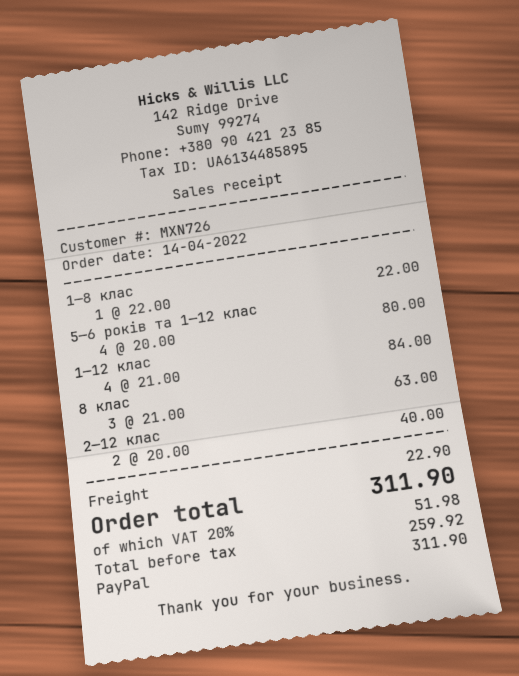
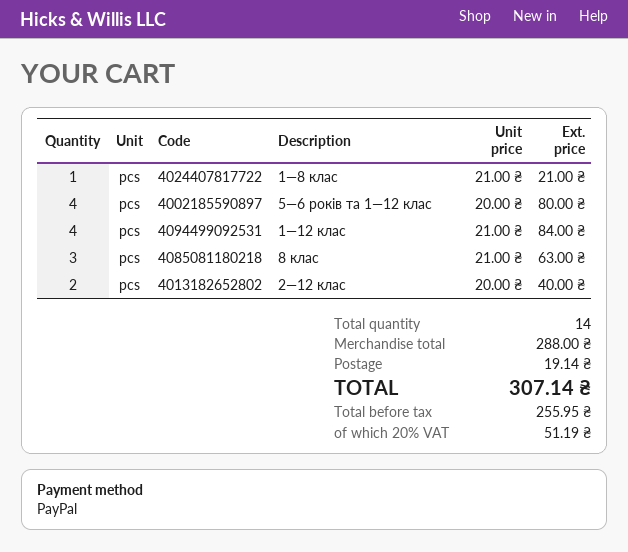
1—8 клас: 1 x 22.00 = 22.00 -> 1 x 21.00 = 21.00
shipping: 22.90 -> 19.14
net: 259.92 -> 255.95
tax: 20% = 51.98 -> 20% = 51.19
total: 311.90 -> 307.14

